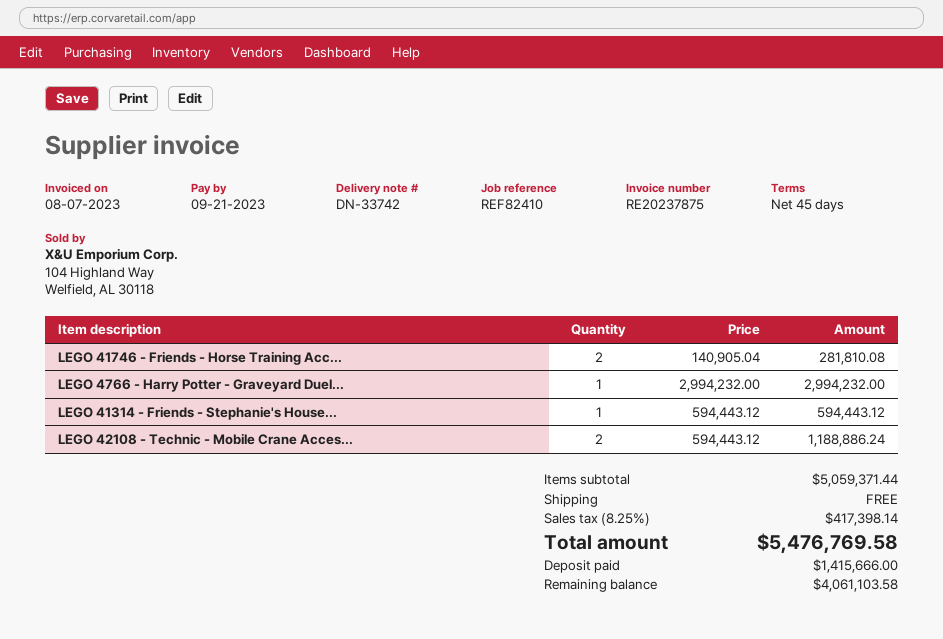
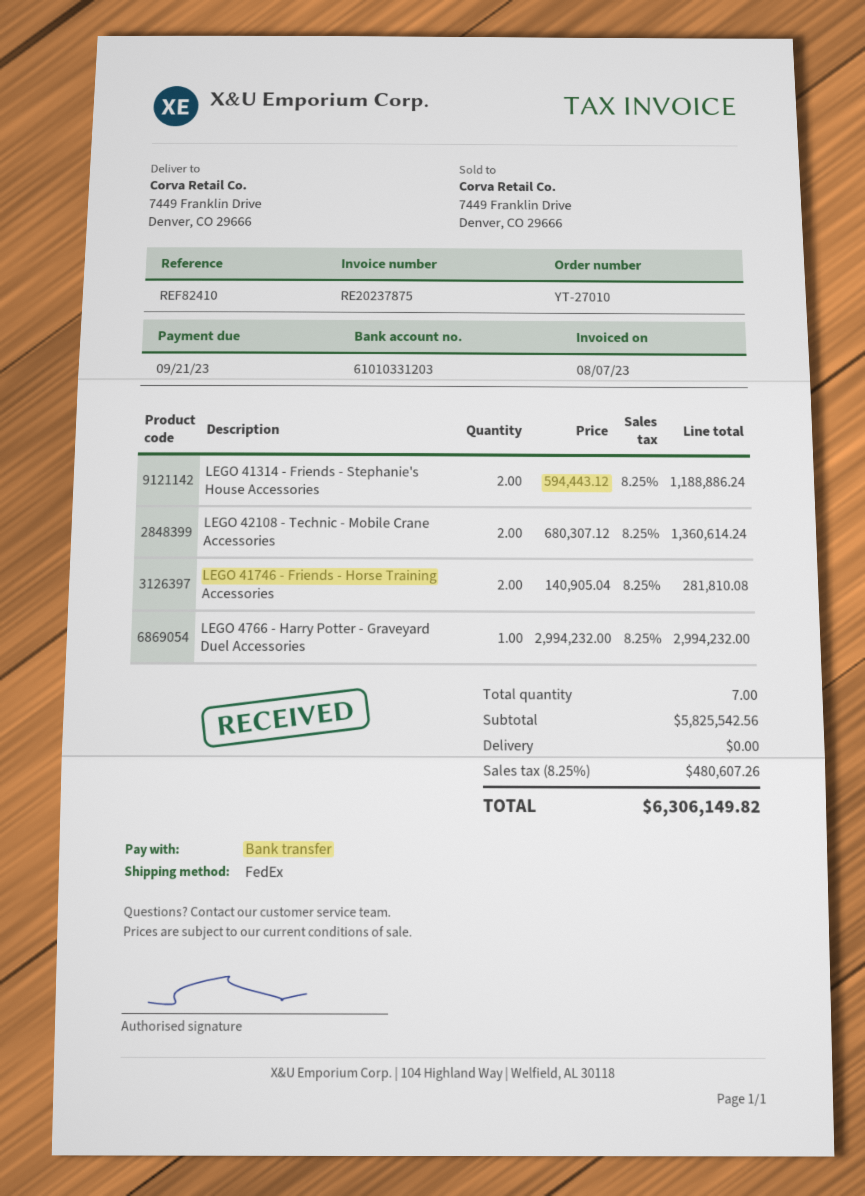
LEGO 41314 - Friends - Stephanie's House...: 1 x 594443.12 = 594443.12 -> 2 x 594443.12 = 1188886.24
LEGO 42108 - Technic - Mobile Crane Acces...: 2 x 594443.12 = 1188886.24 -> 2 x 680307.12 = 1360614.24
subtotal: 5059371.44 -> 5825542.56
tax: 8.25% = 417398.14 -> 8.25% = 480607.26
total: 5476769.58 -> 6306149.82

